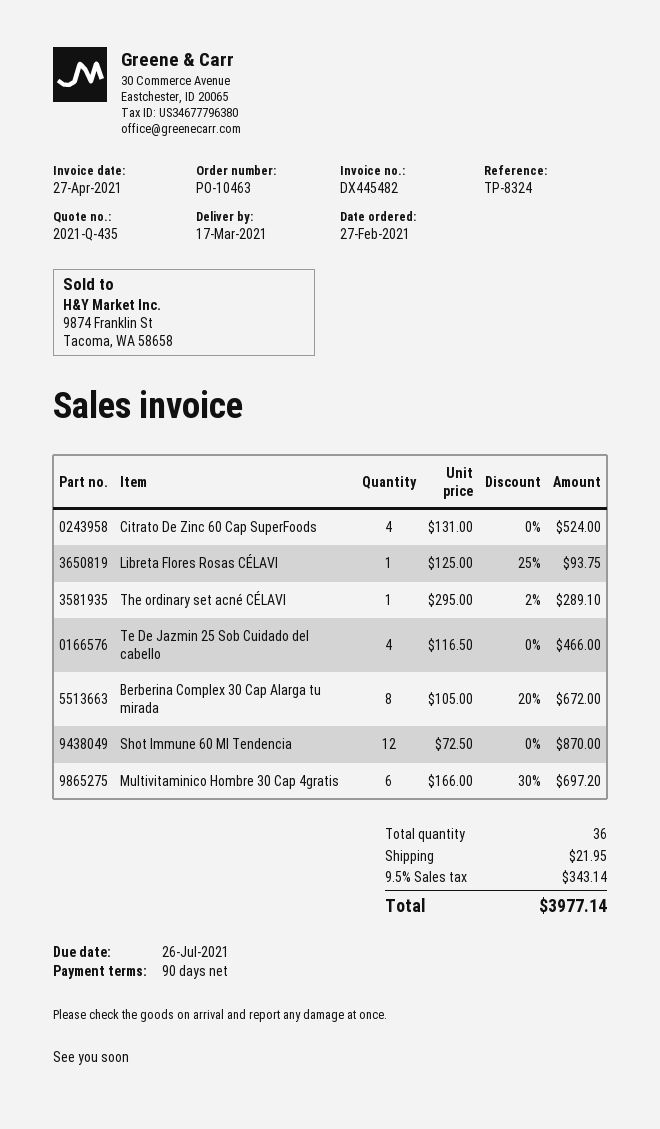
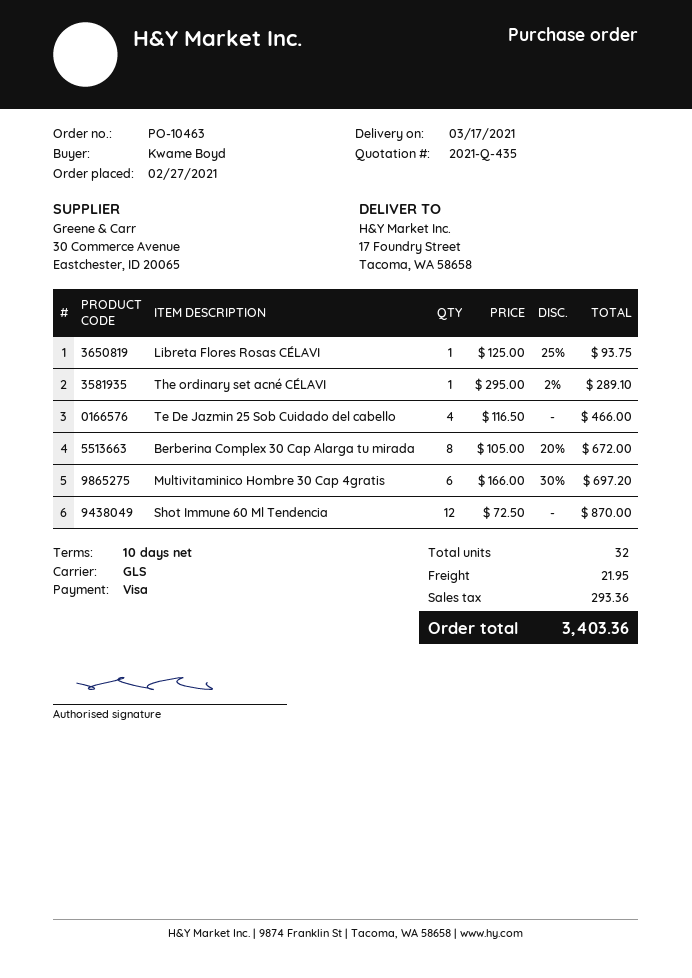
payment terms: 90 days -> 10 days
Citrato De Zinc 60 Cap SuperFoods: 4 x 131.00 = 524.00 -> none
total quantity: 36 -> 32
tax: 343.14 -> 293.36
total: 3977.14 -> 3403.36

